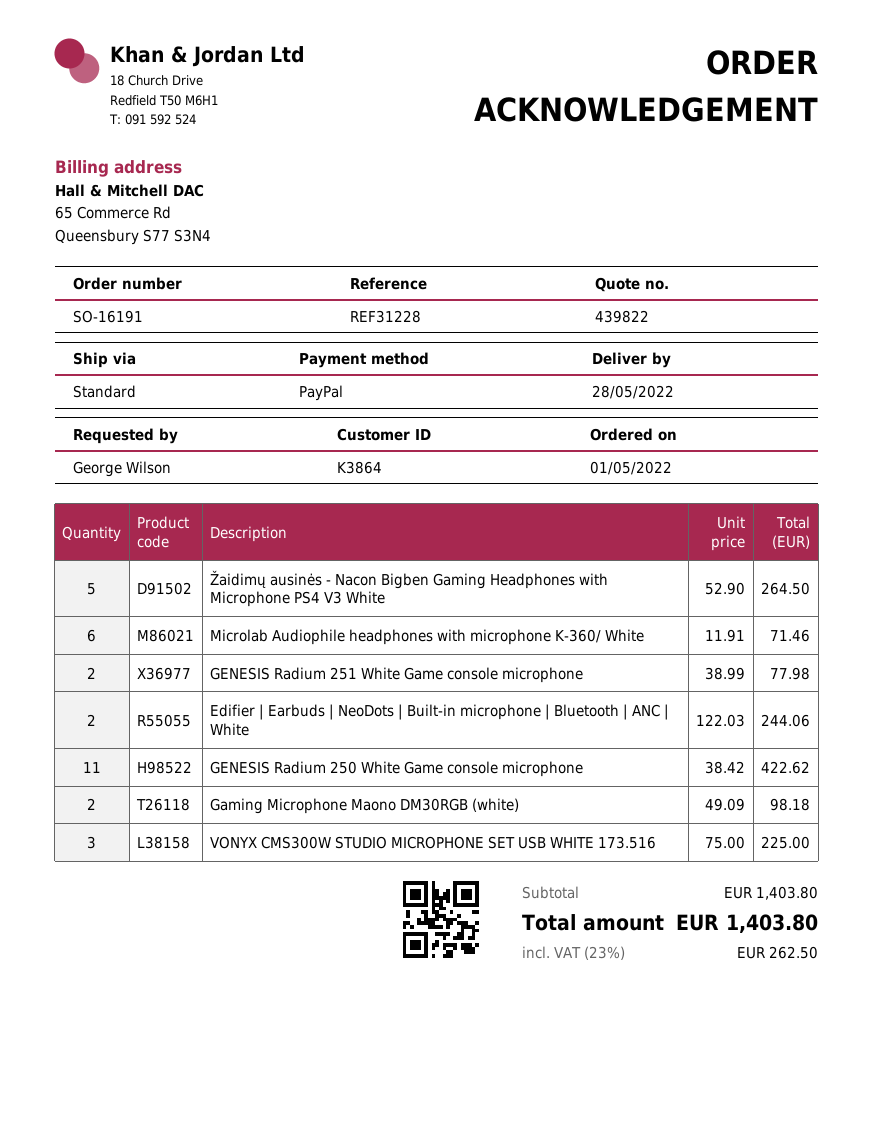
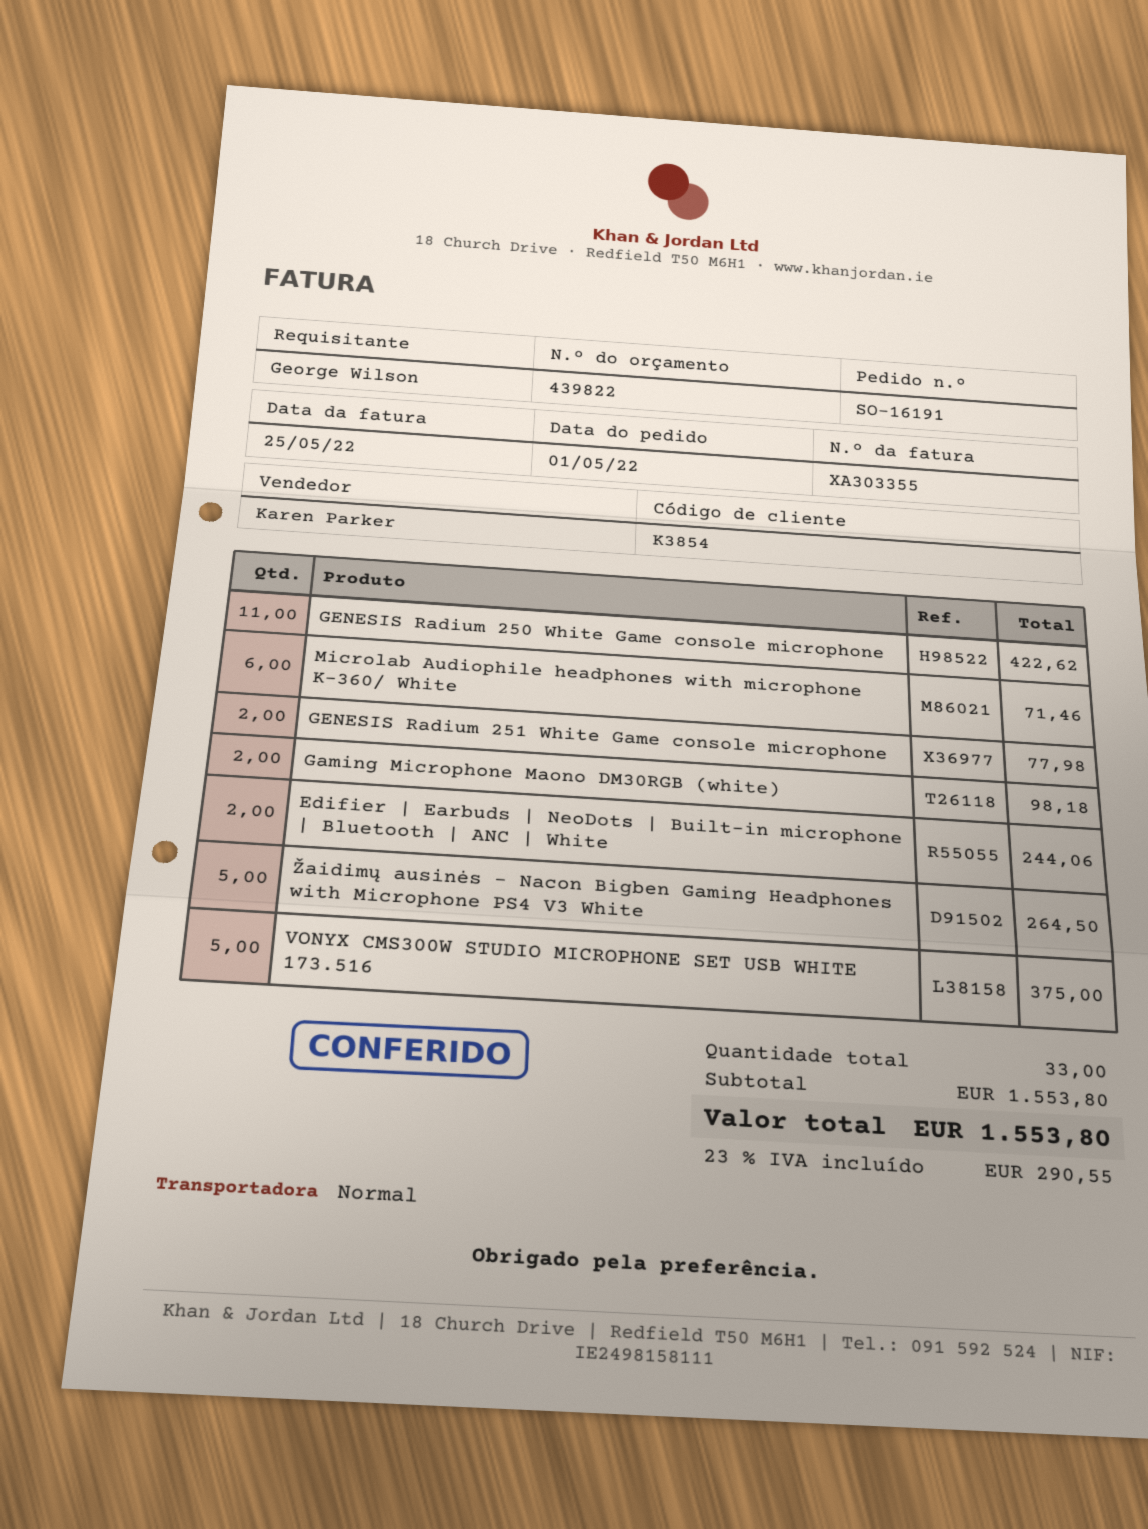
customer number: K3864 -> K3854
VONYX CMS300W STUDIO MICROPHONE SET USB WHITE 173.516: 3 for 225.00 -> 5 for 375.00
subtotal: 1403.80 -> 1553.80
tax: 23% = 262.50 -> 23% = 290.55
total: 1403.80 -> 1553.80

